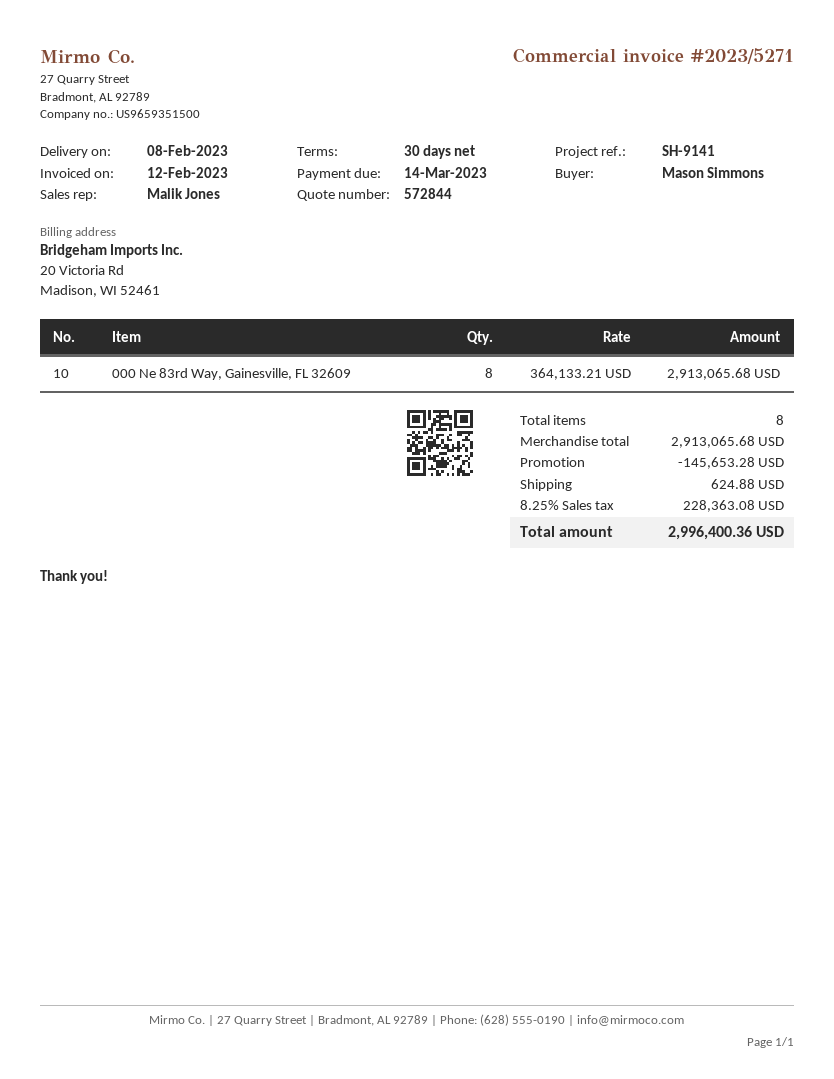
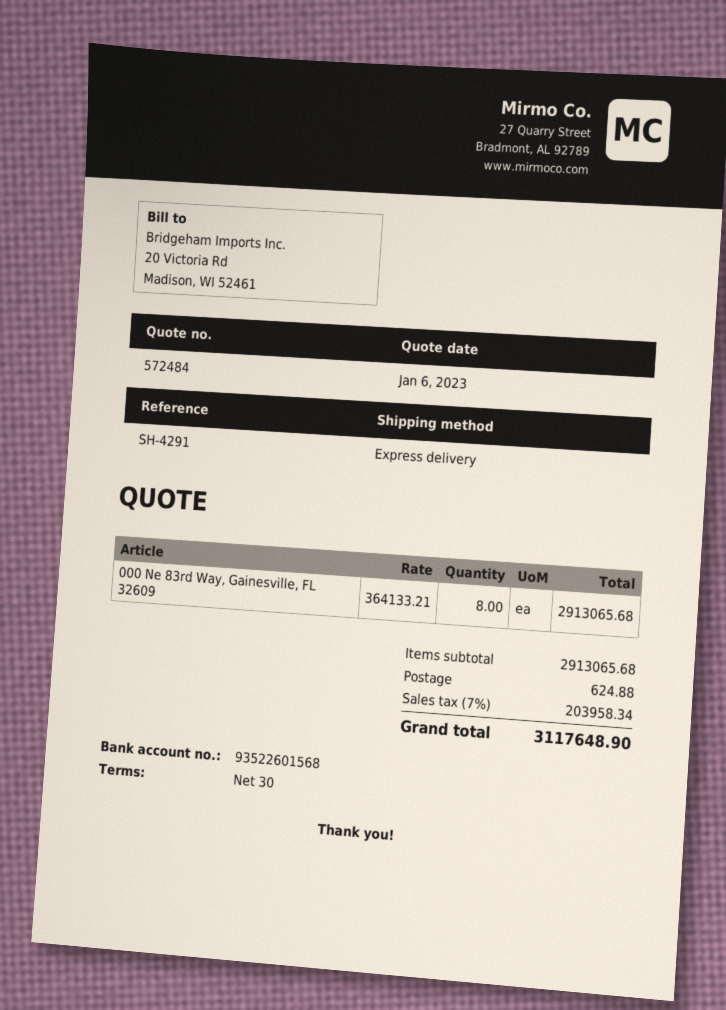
quote number: 572844 -> 572484
reference: SH-9141 -> SH-4291
discount: 145653.28 -> none
tax: 8.25% = 228363.08 -> 7% = 203958.34
total: 2996400.36 -> 3117648.90

